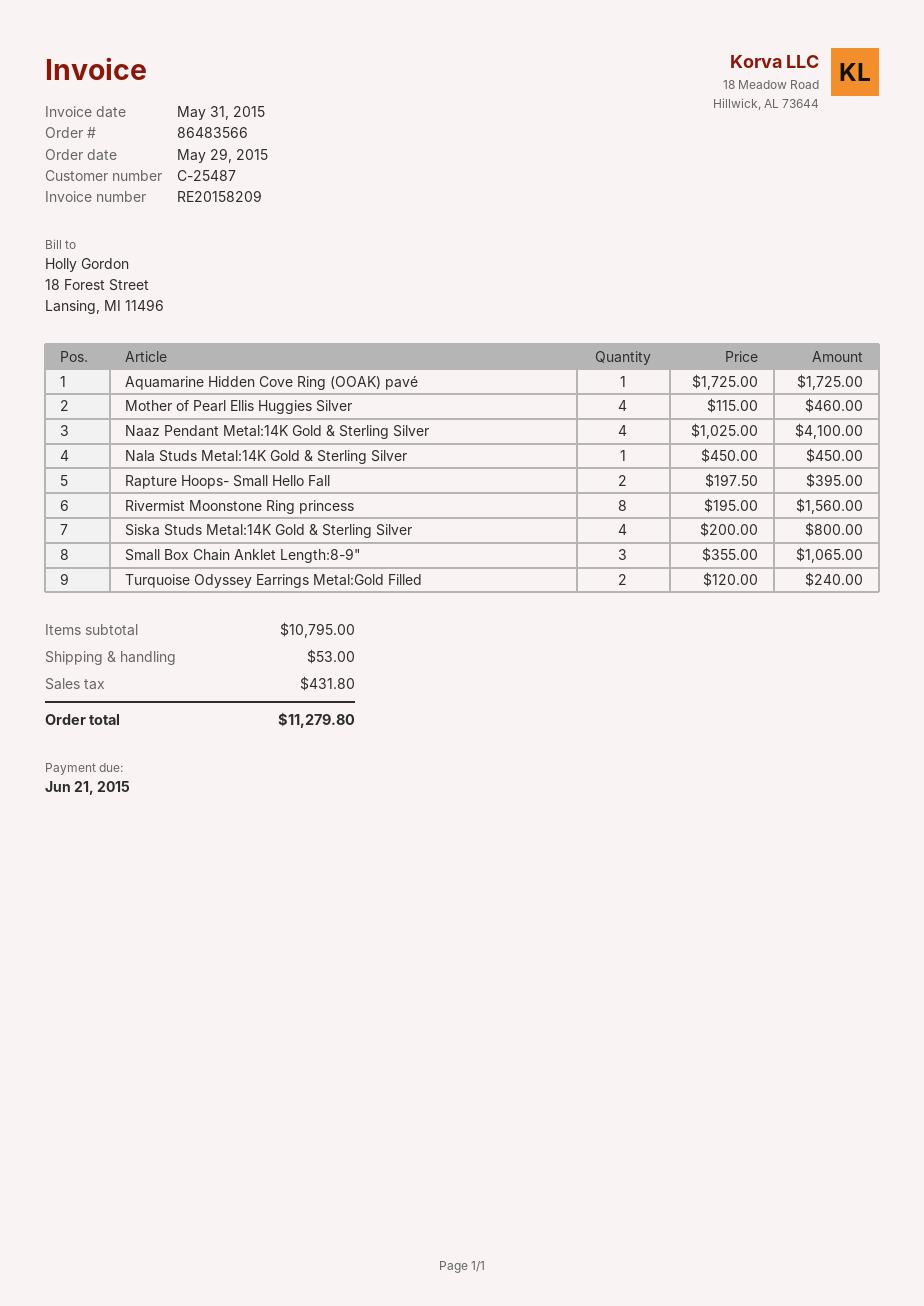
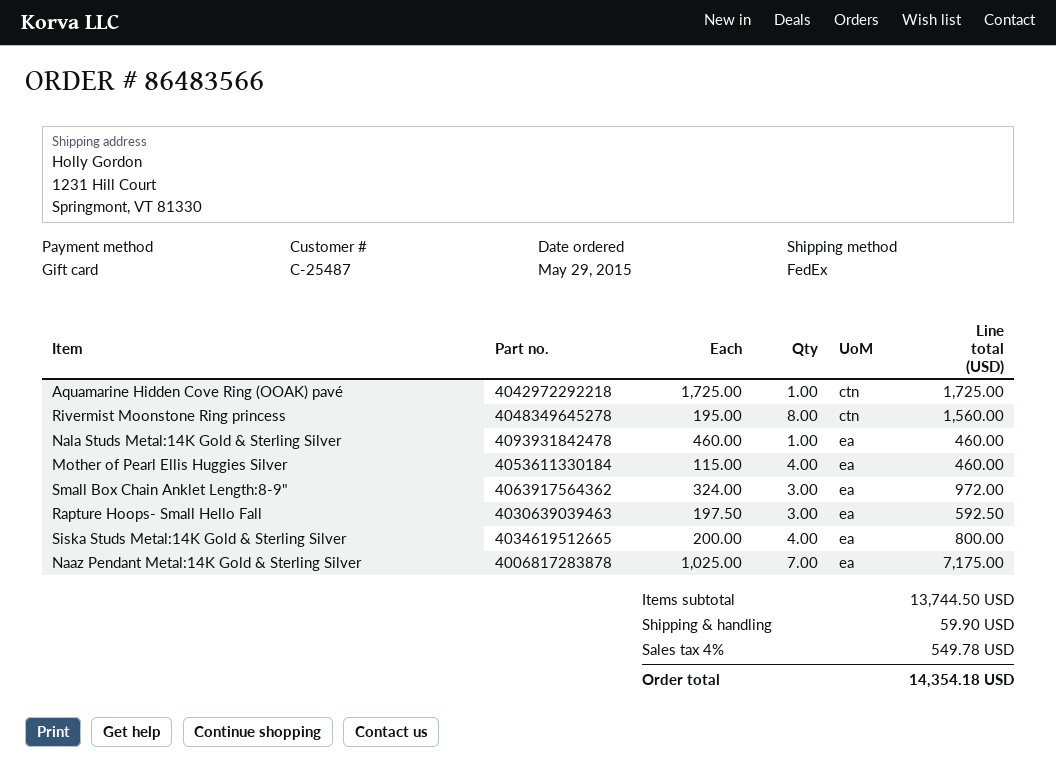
Naaz Pendant Metal:14K Gold & Sterling Silver: 4 x 1025.00 = 4100.00 -> 7 x 1025.00 = 7175.00
Nala Studs Metal:14K Gold & Sterling Silver: 1 x 450.00 = 450.00 -> 1 x 460.00 = 460.00
Rapture Hoops- Small Hello Fall: 2 x 197.50 = 395.00 -> 3 x 197.50 = 592.50
Small Box Chain Anklet Length:8-9": 3 x 355.00 = 1065.00 -> 3 x 324.00 = 972.00
Turquoise Odyssey Earrings Metal:Gold Filled: 2 x 120.00 = 240.00 -> none
subtotal: 10795.00 -> 13744.50
shipping: 53.00 -> 59.90
tax: 431.80 -> 549.78
total: 11279.80 -> 14354.18

